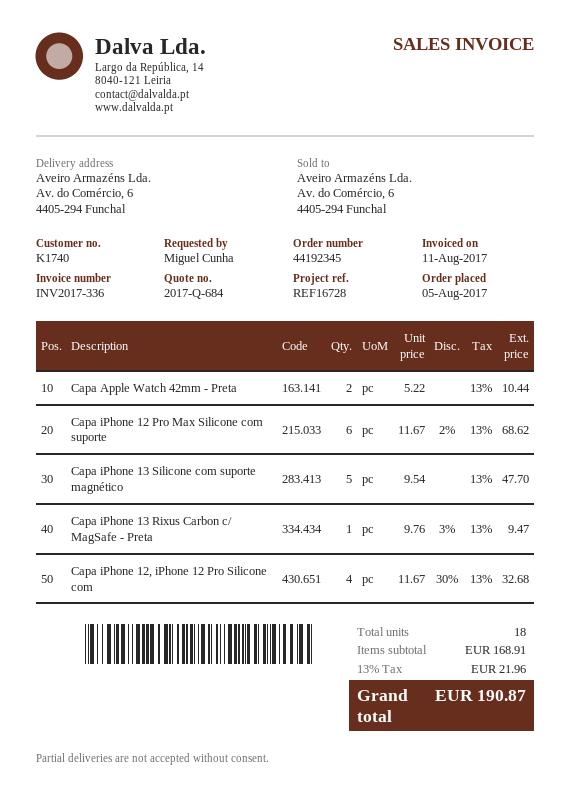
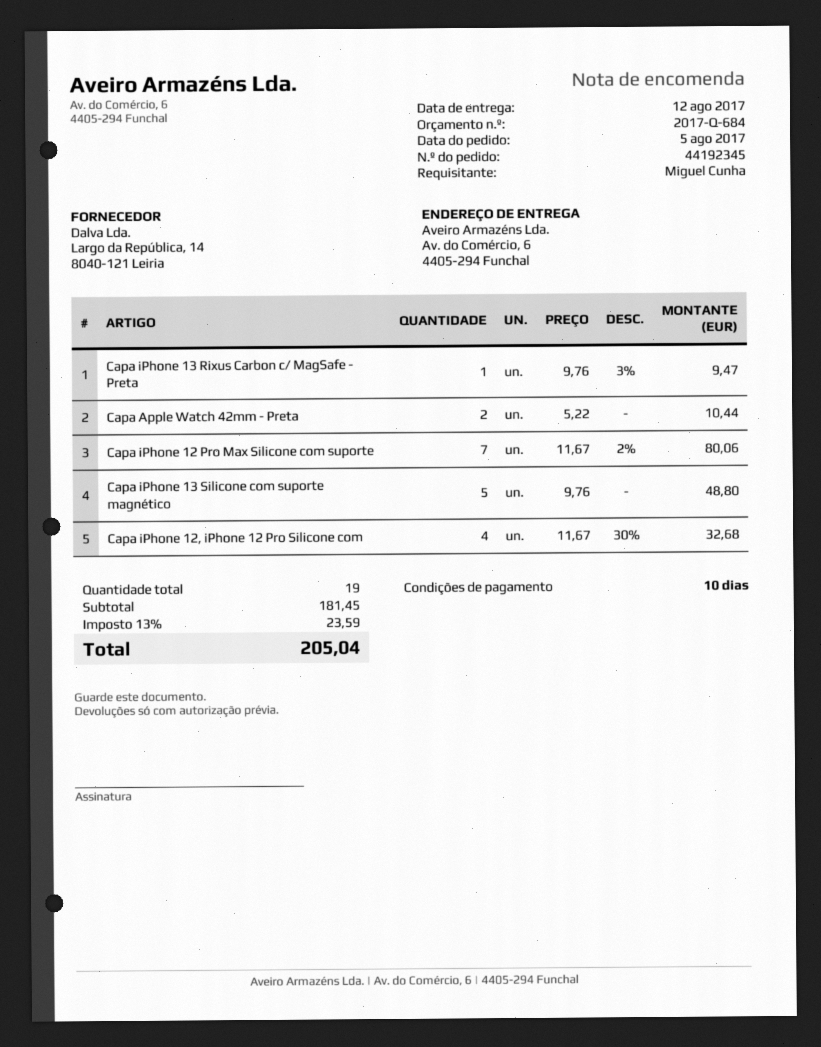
Capa iPhone 12 Pro Max Silicone com suporte: 6 x 11.67 - 2% = 68.62 -> 7 x 11.67 - 2% = 80.06
Capa iPhone 13 Silicone com suporte magnético: 5 x 9.54 = 47.70 -> 5 x 9.76 = 48.80
total quantity: 18 -> 19
subtotal: 168.91 -> 181.45
tax: 13% = 21.96 -> 13% = 23.59
total: 190.87 -> 205.04

